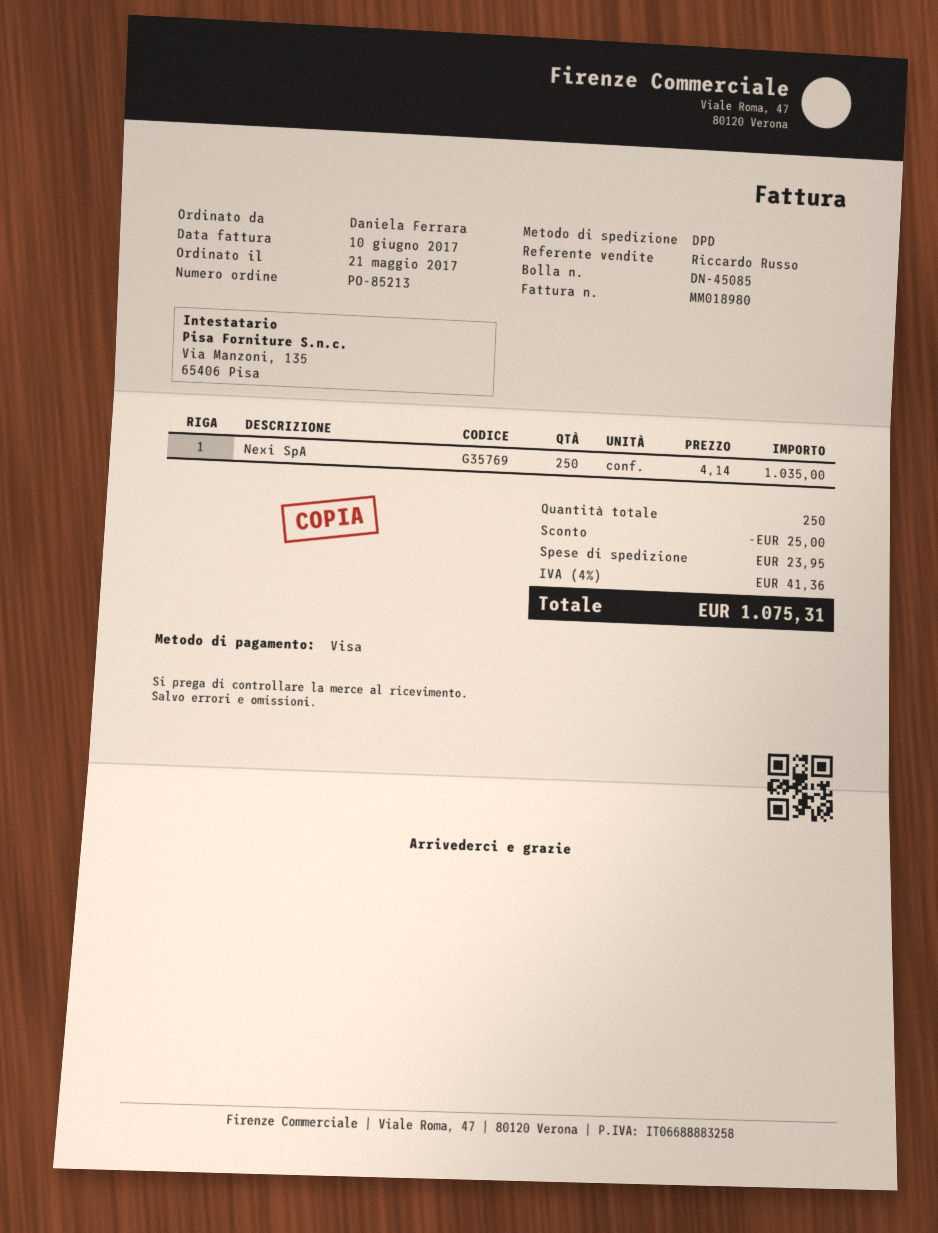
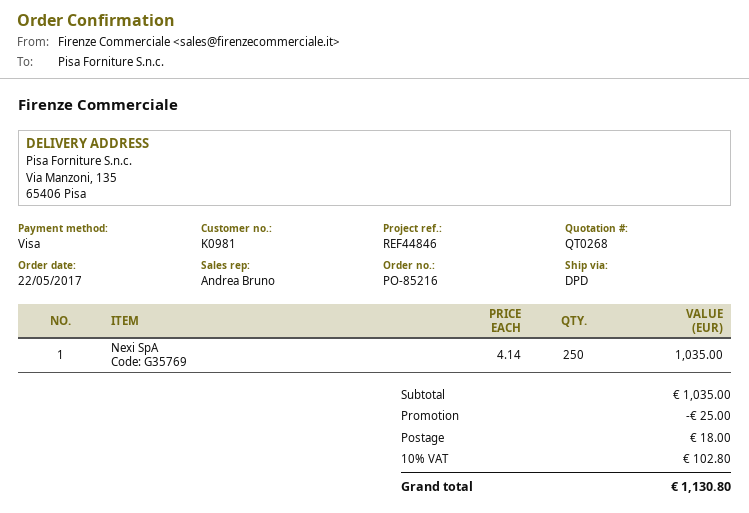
order number: PO-85213 -> PO-85216
order date: 2017-05-21 -> 2017-05-22
sales rep: Riccardo Russo -> Andrea Bruno
shipping: 23.95 -> 18.00
tax: 4% = 41.36 -> 10% = 102.80
total: 1075.31 -> 1130.80

